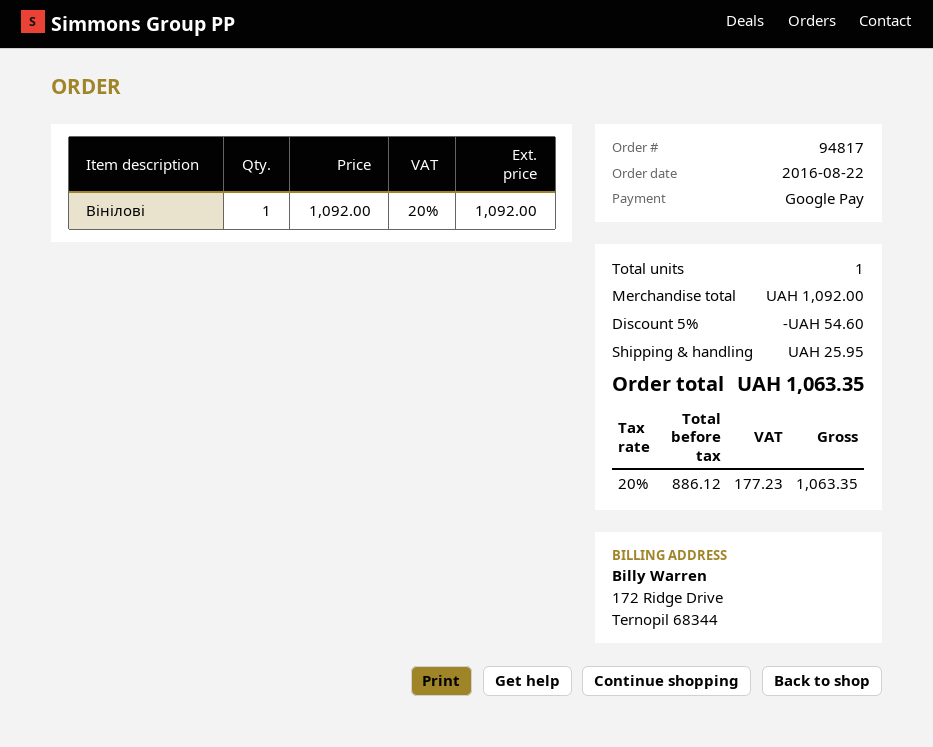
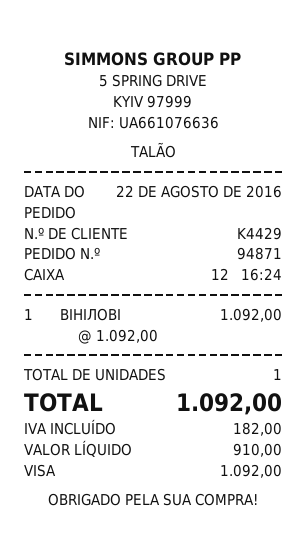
order number: 94817 -> 94871
payment method: Google Pay -> Visa
discount: 5% = 54.60 -> none
shipping: 25.95 -> none
net: 886.12 -> 910.00
tax: 177.23 -> 182.00
total: 1063.35 -> 1092.00

